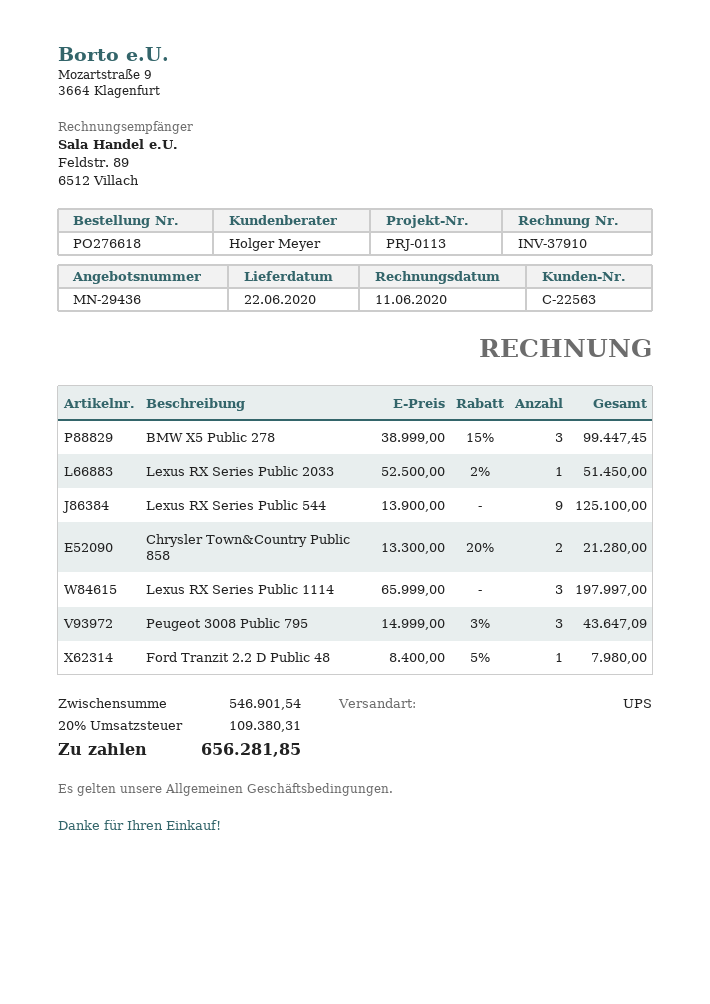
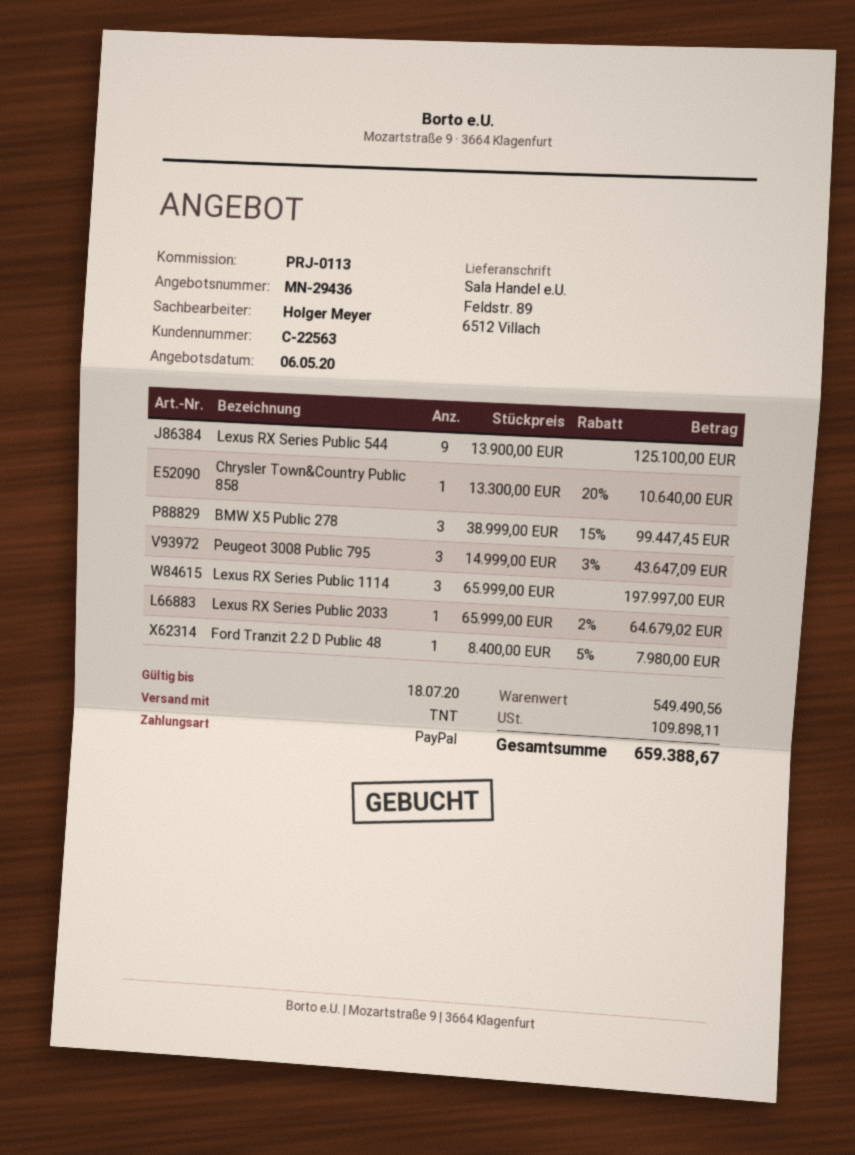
shipping method: UPS -> TNT
Lexus RX Series Public 2033: 1 x 52500.00 - 2% = 51450.00 -> 1 x 65999.00 - 2% = 64679.02
Chrysler Town&Country Public 858: 2 x 13300.00 - 20% = 21280.00 -> 1 x 13300.00 - 20% = 10640.00
subtotal: 546901.54 -> 549490.56
tax: 109380.31 -> 109898.11
total: 656281.85 -> 659388.67

